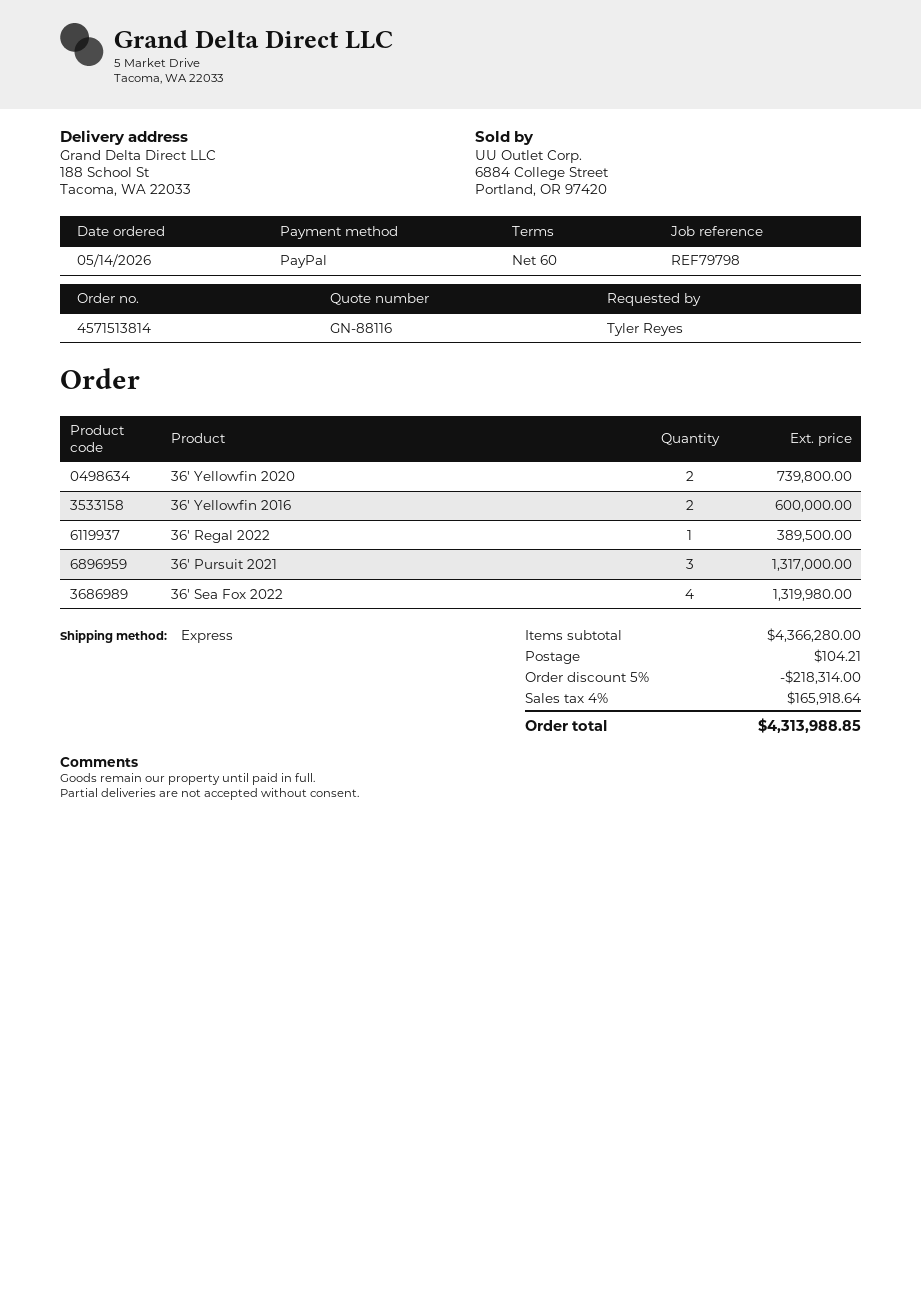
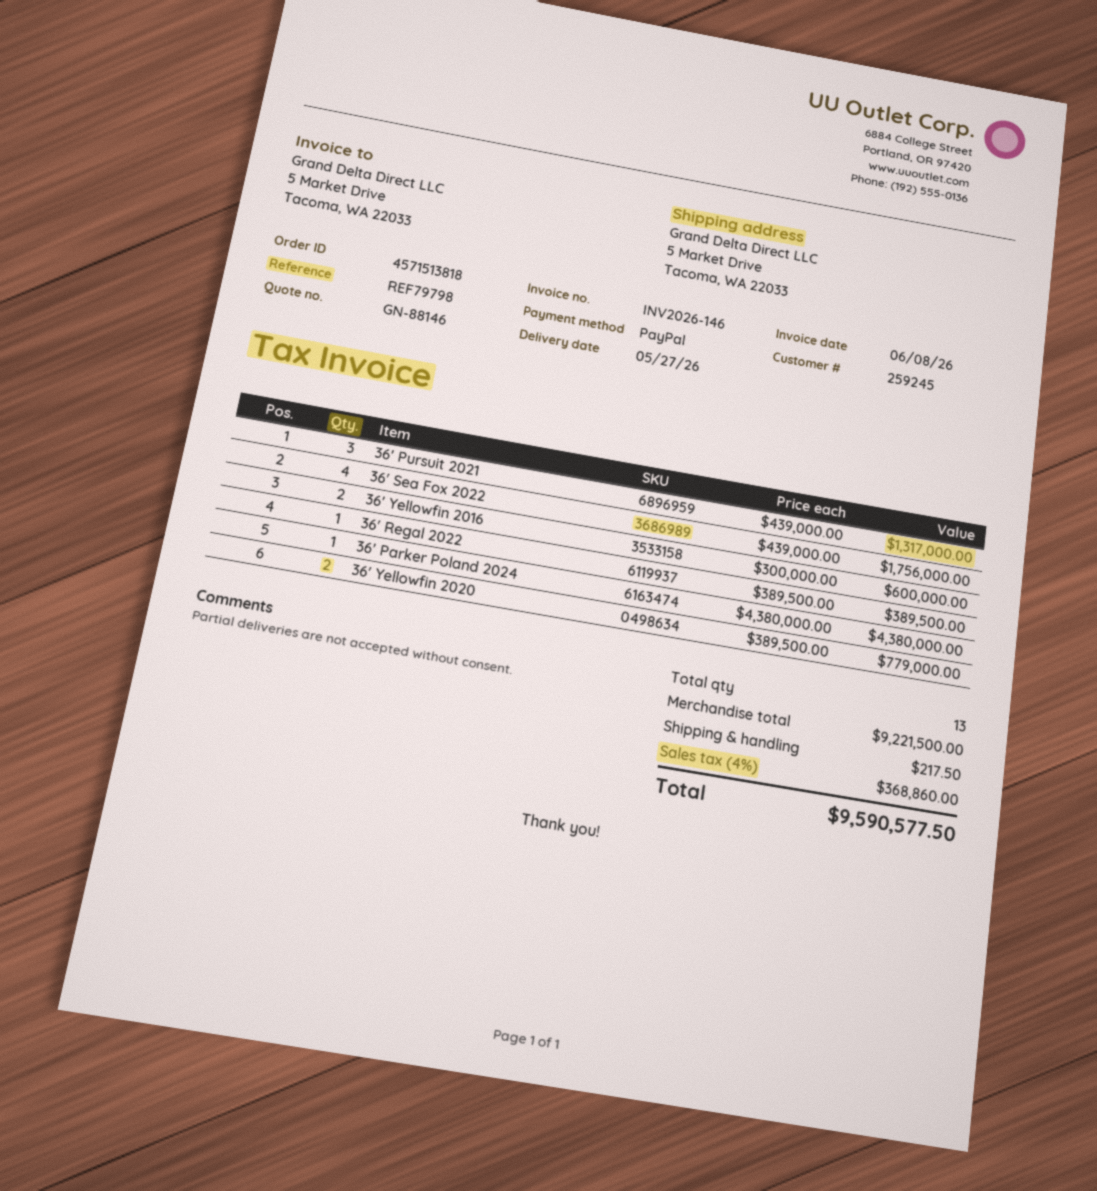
quote number: GN-88116 -> GN-88146
order number: 4571513814 -> 4571513818
ship to: 188 School St, Tacoma, WA 22033 -> 5 Market Drive, Tacoma, WA 22033
36' Yellowfin 2020: 2 for 739800.00 -> 2 for 779000.00
36' Sea Fox 2022: 4 for 1319980.00 -> 4 for 1756000.00
36' Parker Poland 2024: none -> 1 for 4380000.00
subtotal: 4366280.00 -> 9221500.00
discount: 5% = 218314.00 -> none
shipping: 104.21 -> 217.50
tax: 4% = 165918.64 -> 4% = 368860.00
total: 4313988.85 -> 9590577.50

